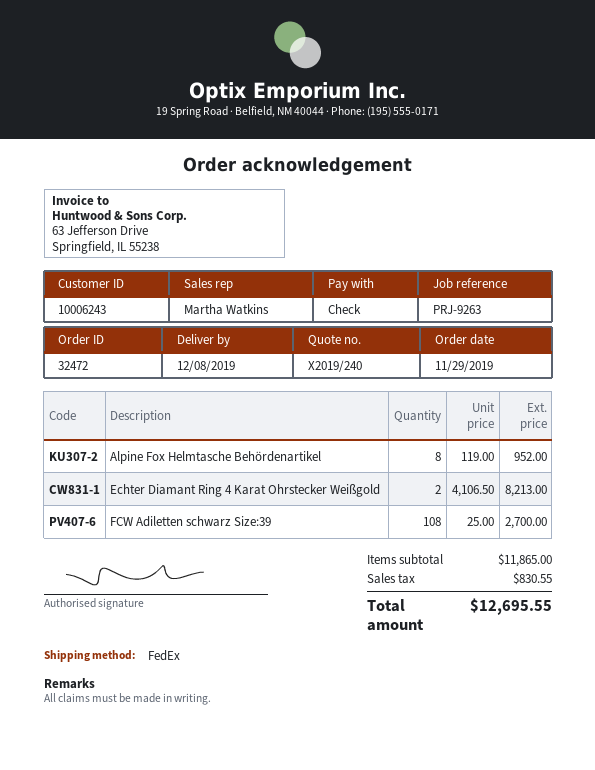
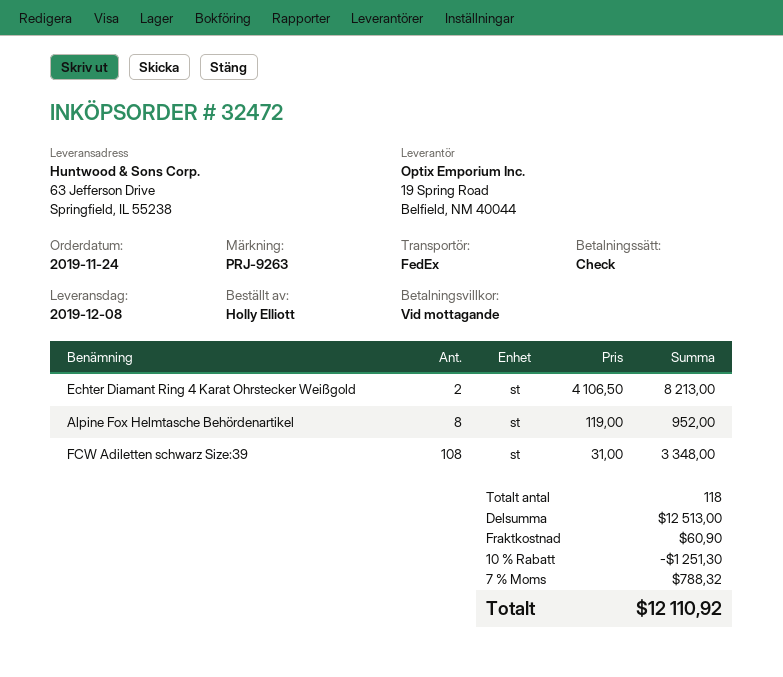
order date: 2019-11-29 -> 2019-11-24
FCW Adiletten schwarz Size:39: 108 x 25.00 = 2700.00 -> 108 x 31.00 = 3348.00
subtotal: 11865.00 -> 12513.00
discount: none -> 10% = 1251.30
shipping: none -> 60.90
tax: 830.55 -> 788.32
total: 12695.55 -> 12110.92

